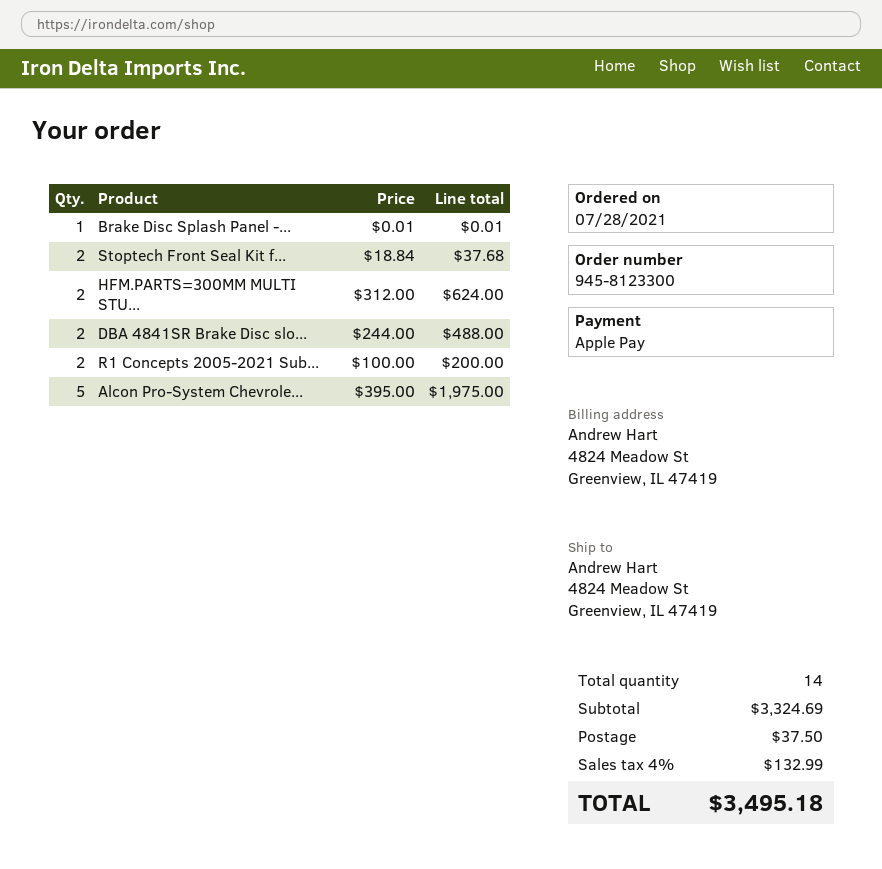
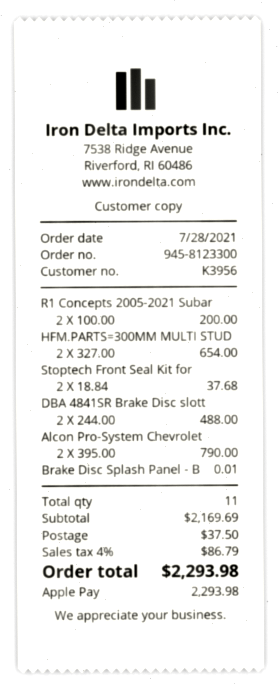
HFM.PARTS=300MM MULTI STU...: 2 x 312.00 = 624.00 -> 2 x 327.00 = 654.00
Alcon Pro-System Chevrole...: 5 x 395.00 = 1975.00 -> 2 x 395.00 = 790.00
total quantity: 14 -> 11
subtotal: 3324.69 -> 2169.69
tax: 4% = 132.99 -> 4% = 86.79
total: 3495.18 -> 2293.98

